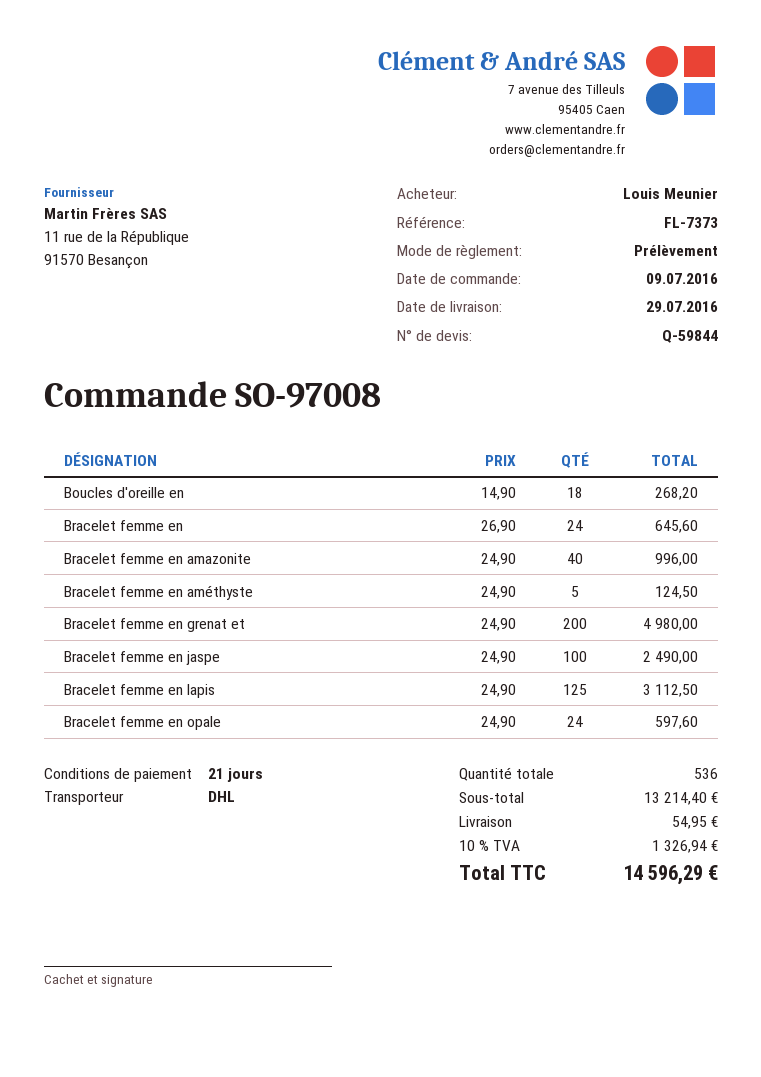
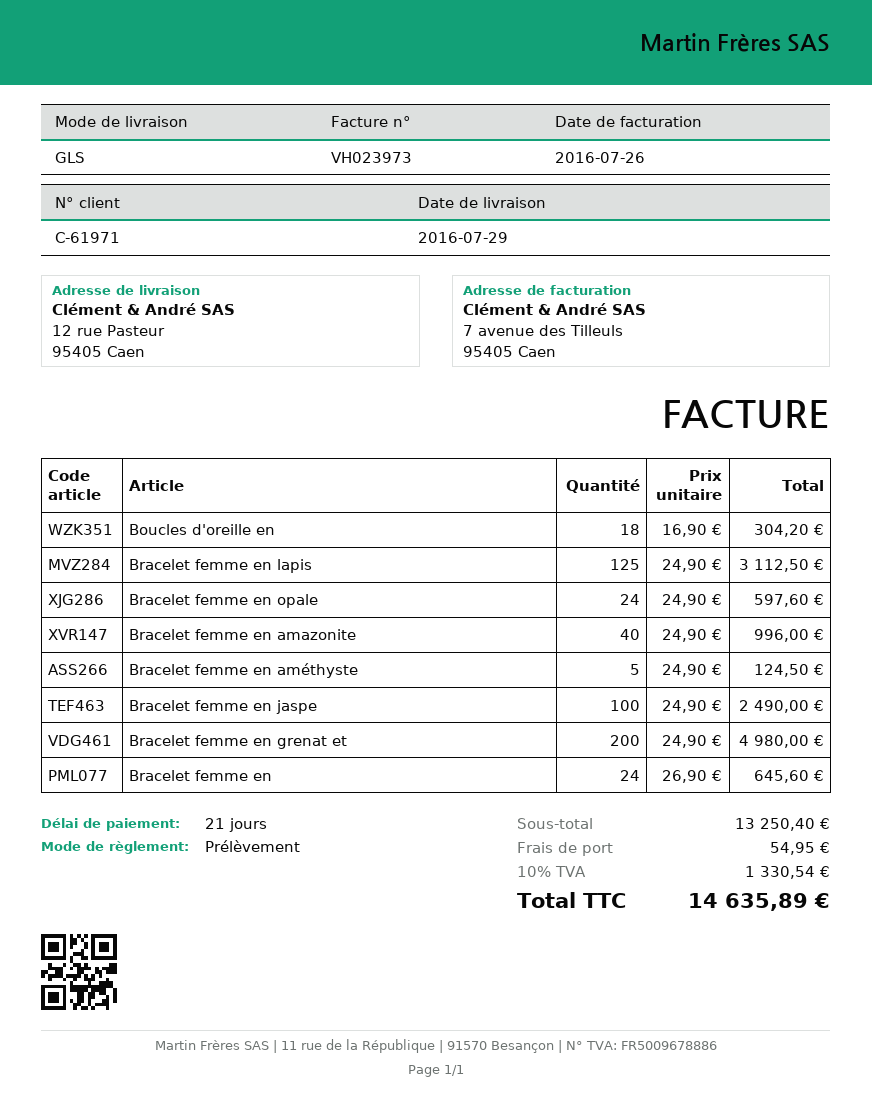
shipping method: DHL -> GLS
Boucles d'oreille en: 18 x 14.90 = 268.20 -> 18 x 16.90 = 304.20
subtotal: 13214.40 -> 13250.40
tax: 10% = 1326.94 -> 10% = 1330.54
total: 14596.29 -> 14635.89

